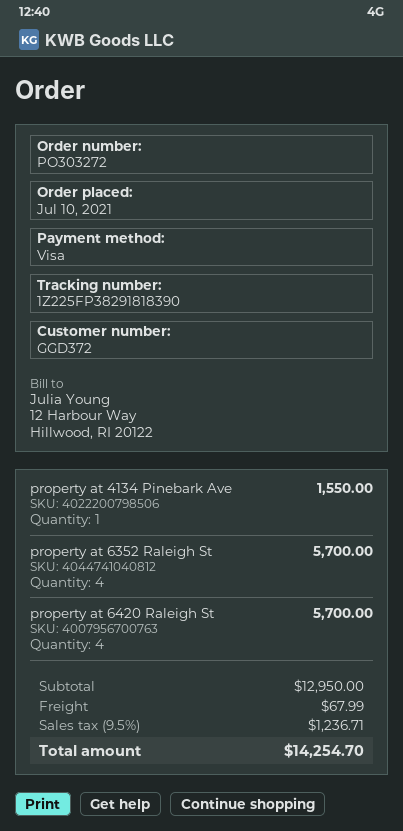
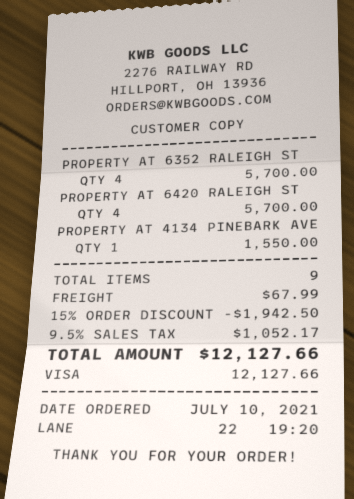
discount: none -> 15% = 1942.50
tax: 9.5% = 1236.71 -> 9.5% = 1052.17
total: 14254.70 -> 12127.66

